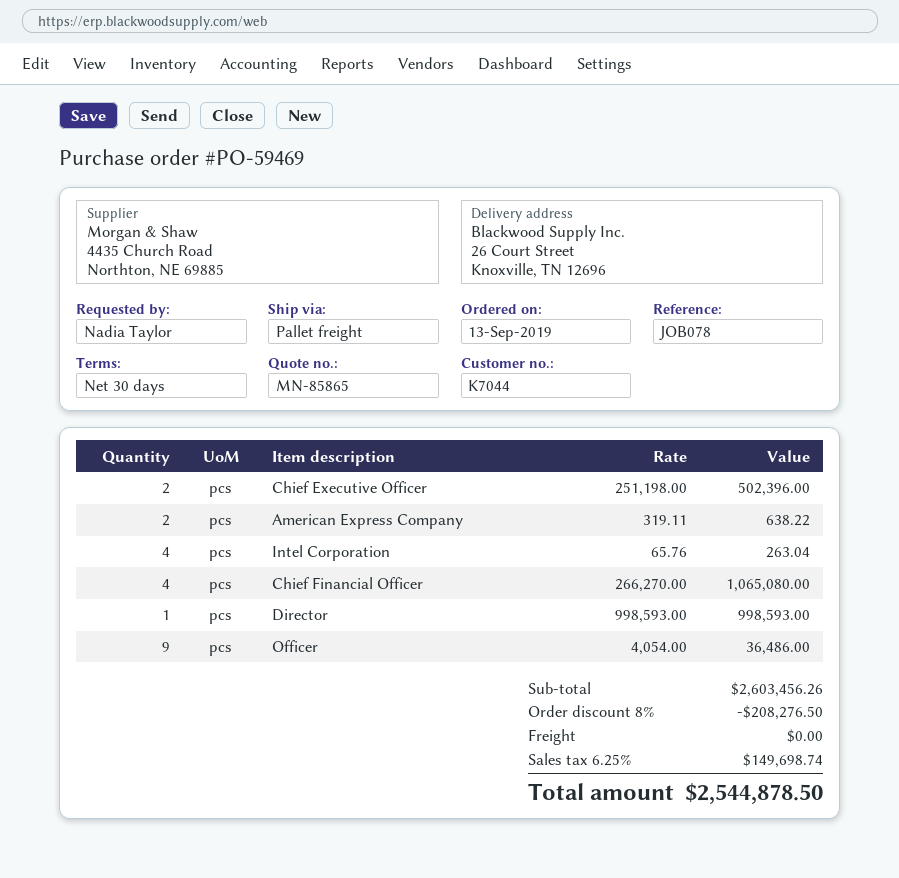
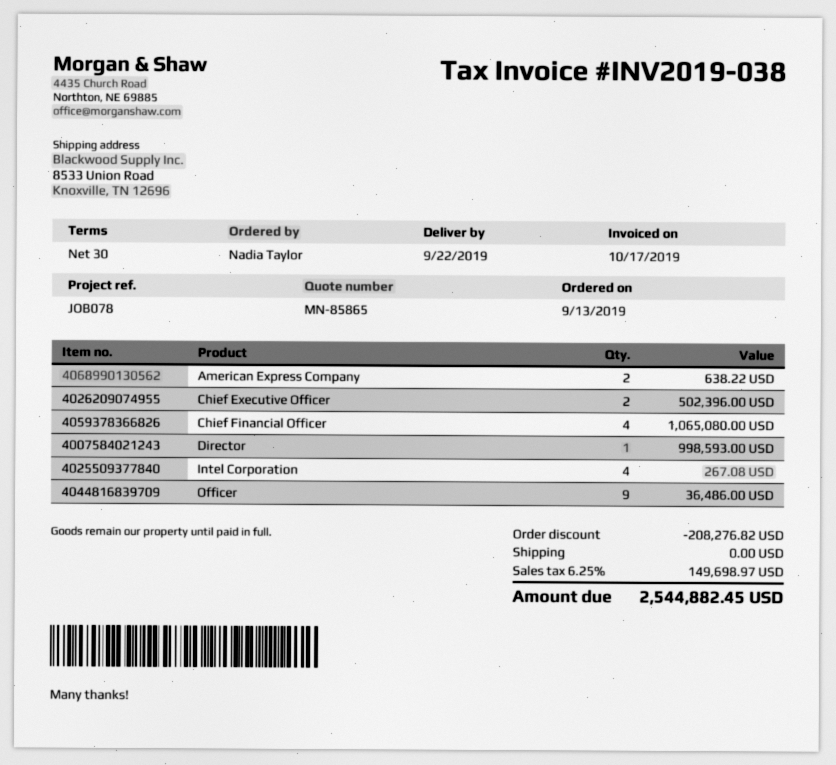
ship to: 26 Court Street, Knoxville, TN 12696 -> 8533 Union Road, Knoxville, TN 12696
Intel Corporation: 4 for 263.04 -> 4 for 267.08
discount: 208276.50 -> 208276.82
tax: 6.25% = 149698.74 -> 6.25% = 149698.97
total: 2544878.50 -> 2544882.45

